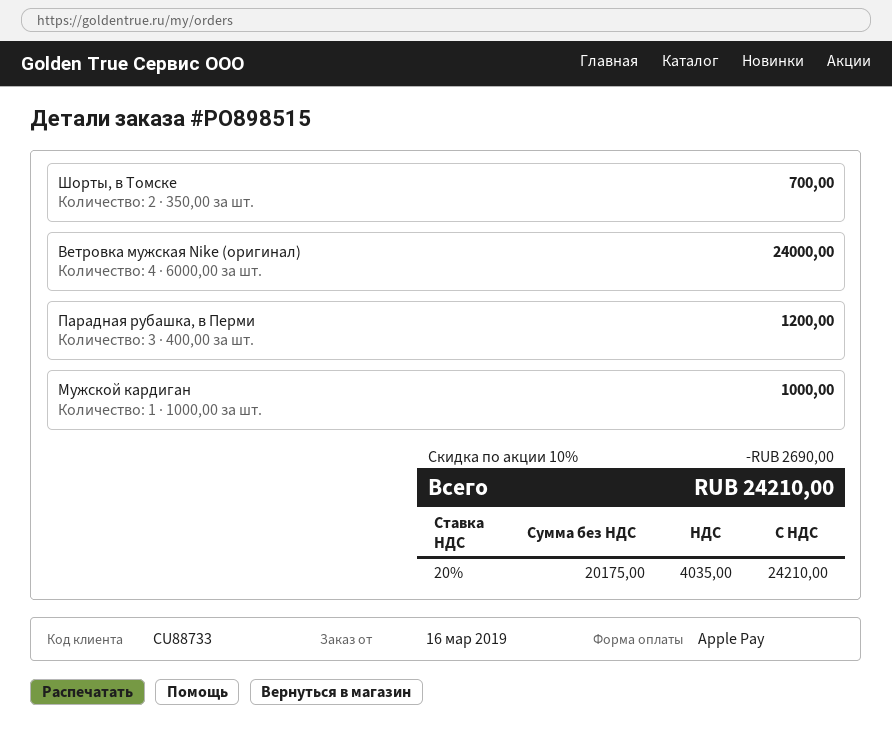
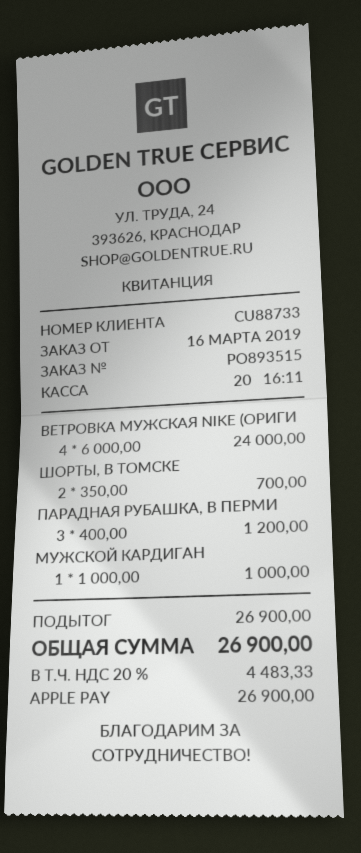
order number: PO898515 -> PO893515
discount: 10% = 2690.00 -> none
tax: 20% = 4035.00 -> 20% = 4483.33
total: 24210.00 -> 26900.00

